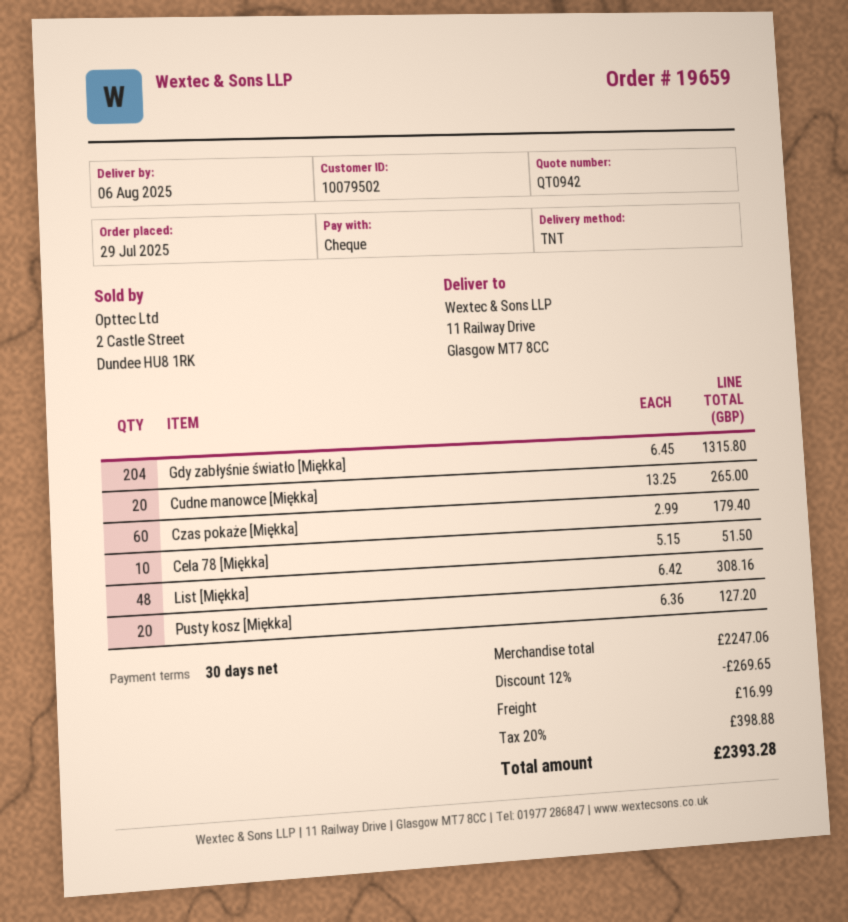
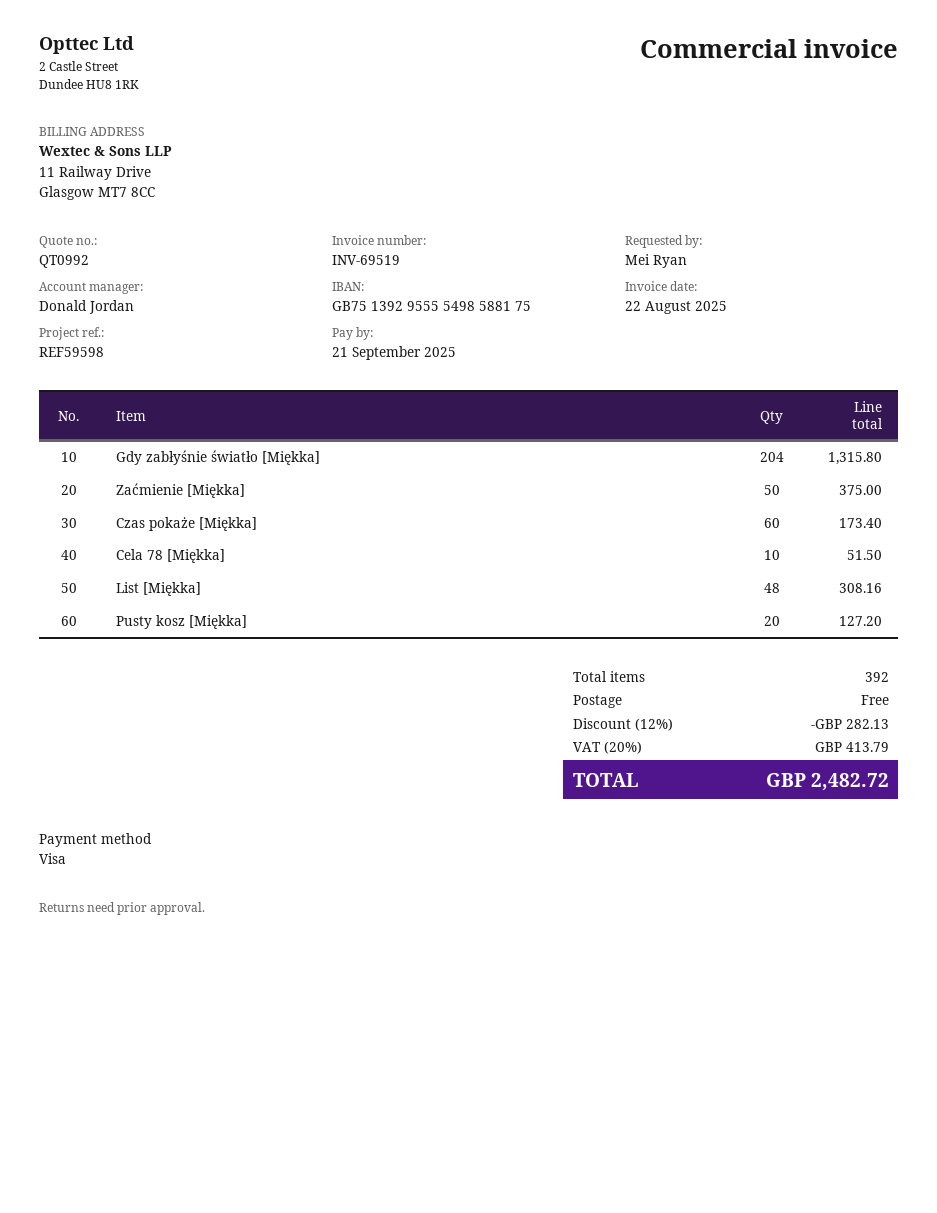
quote number: QT0942 -> QT0992
payment method: cheque -> Visa
Cudne manowce [Miękka]: 20 for 265.00 -> none
Czas pokaże [Miękka]: 60 for 179.40 -> 60 for 173.40
Zaćmienie [Miękka]: none -> 50 for 375.00
discount: 12% = 269.65 -> 12% = 282.13
shipping: 16.99 -> 0.00
tax: 20% = 398.88 -> 20% = 413.79
total: 2393.28 -> 2482.72

